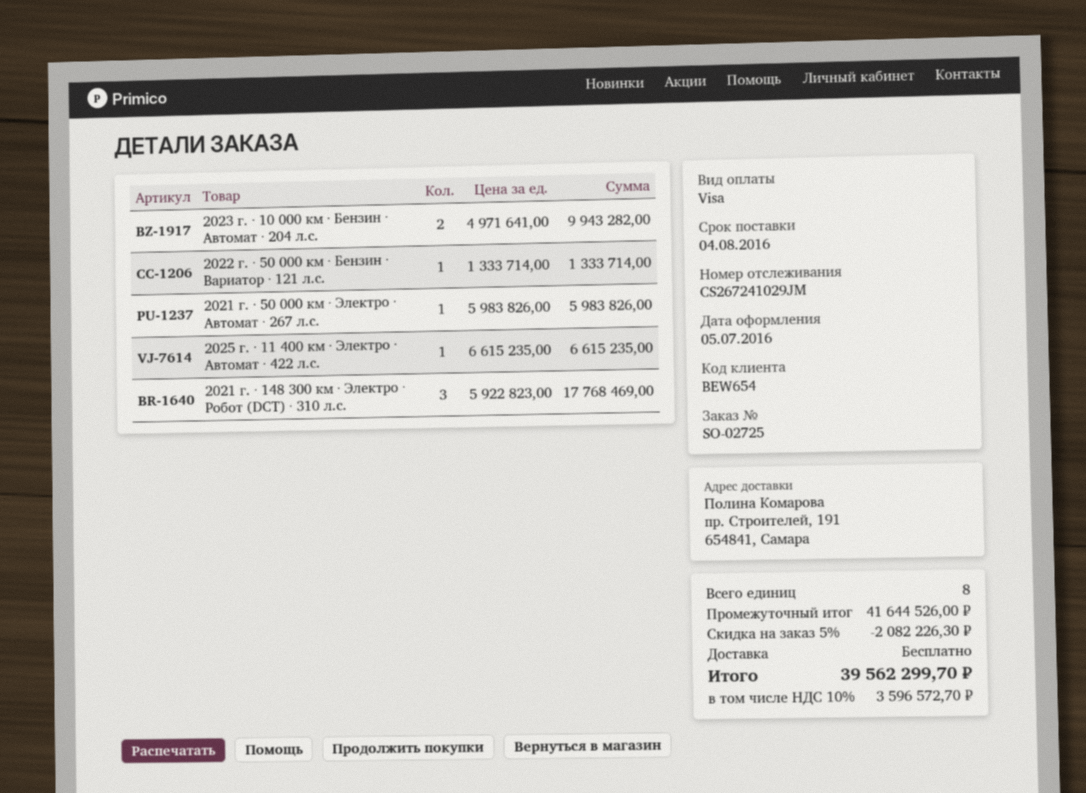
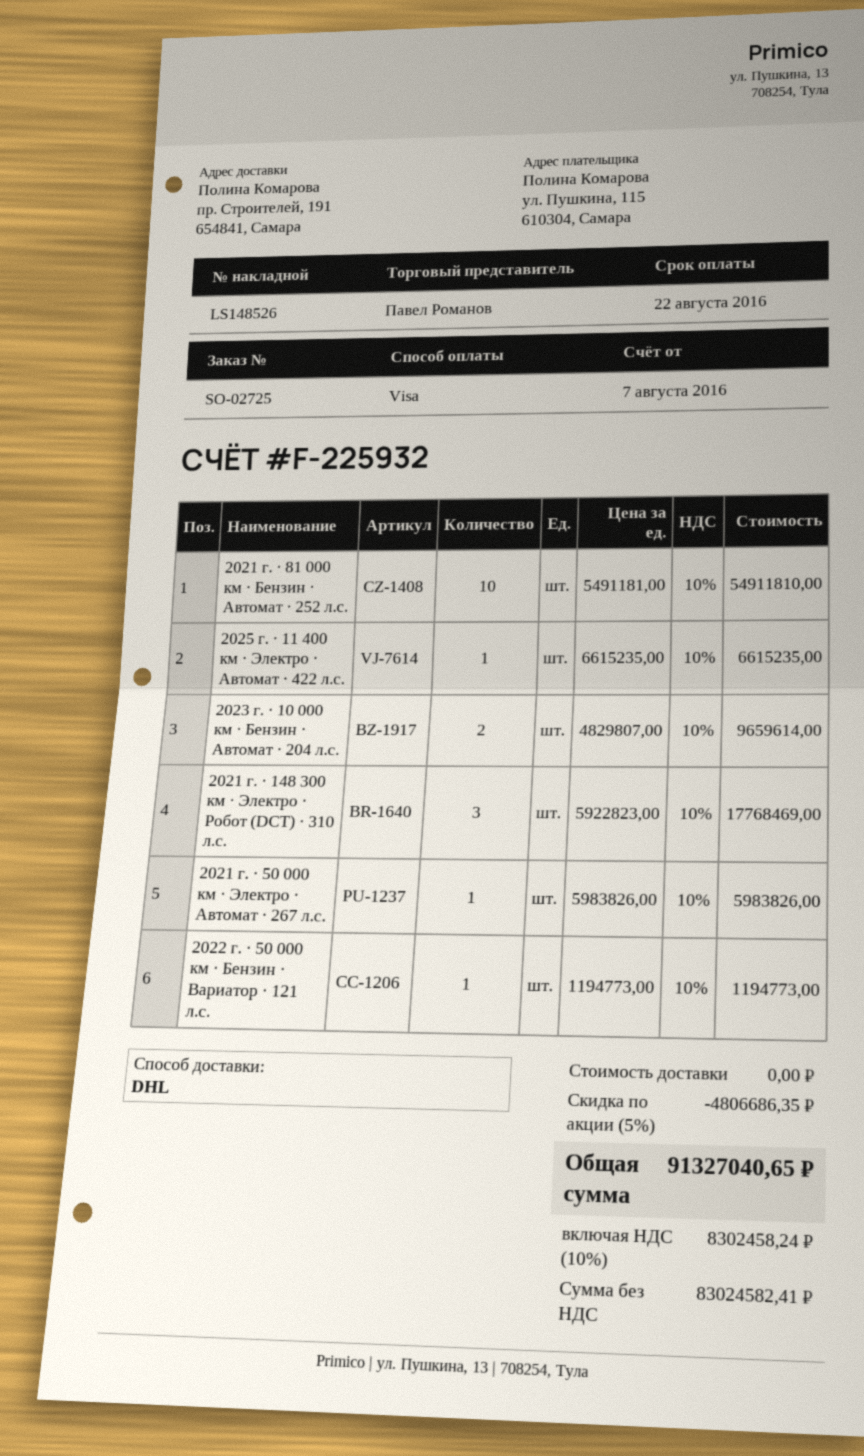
2023 г. · 10 000 км · Бензин · Автомат · 204 л.с.: 2 x 4971641.00 = 9943282.00 -> 2 x 4829807.00 = 9659614.00
2022 г. · 50 000 км · Бензин · Вариатор · 121 л.с.: 1 x 1333714.00 = 1333714.00 -> 1 x 1194773.00 = 1194773.00
2021 г. · 81 000 км · Бензин · Автомат · 252 л.с.: none -> 10 x 5491181.00 = 54911810.00
discount: 5% = 2082226.30 -> 5% = 4806686.35
tax: 10% = 3596572.70 -> 10% = 8302458.24
total: 39562299.70 -> 91327040.65

